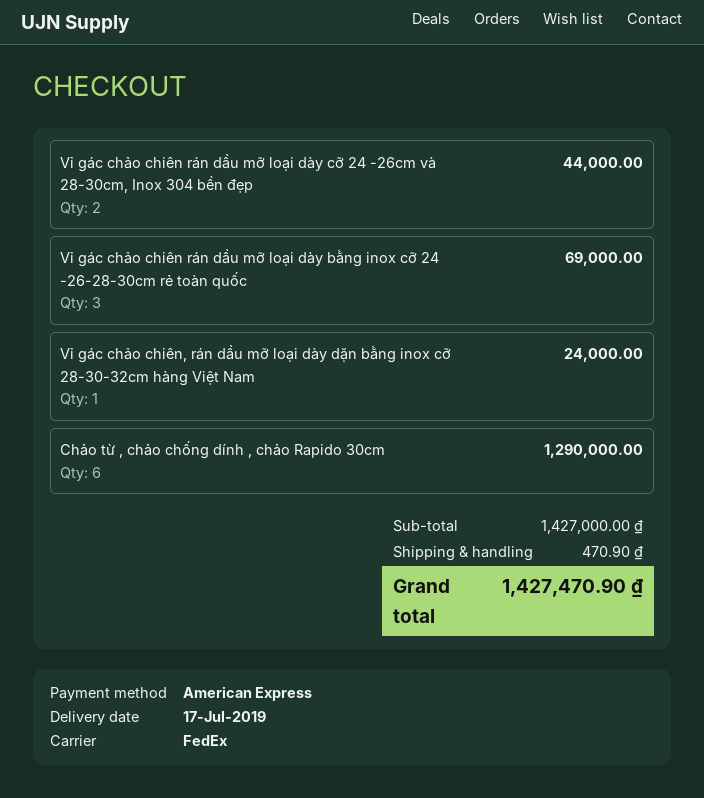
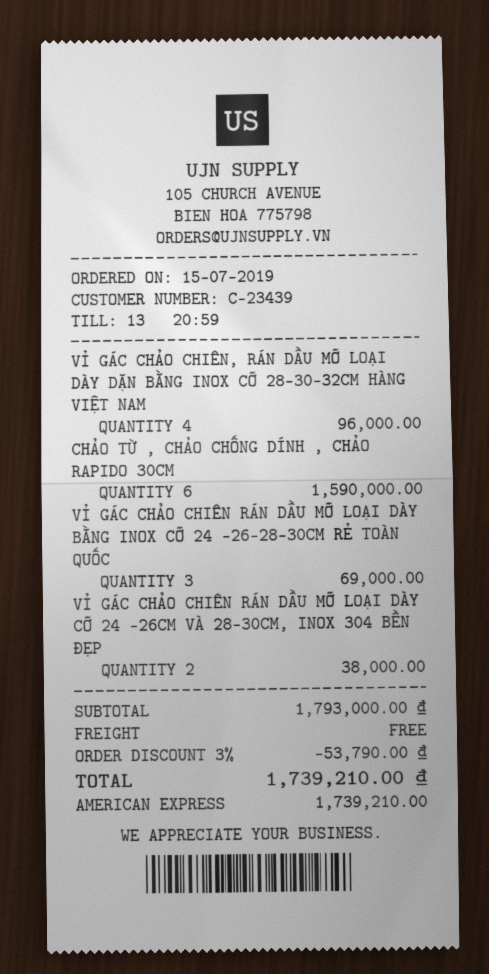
Vỉ gác chảo chiên rán dầu mỡ loại dày cỡ 24 -26cm và 28-30cm, Inox 304 bền đẹp: 2 for 44000.00 -> 2 for 38000.00
Vỉ gác chảo chiên, rán dầu mỡ loại dày dặn bằng inox cỡ 28-30-32cm hàng Việt Nam: 1 for 24000.00 -> 4 for 96000.00
Chảo từ , chảo chống dính , chảo Rapido 30cm: 6 for 1290000.00 -> 6 for 1590000.00
subtotal: 1427000.00 -> 1793000.00
discount: none -> 3% = 53790.00
shipping: 470.90 -> 0.00
total: 1427470.90 -> 1739210.00

